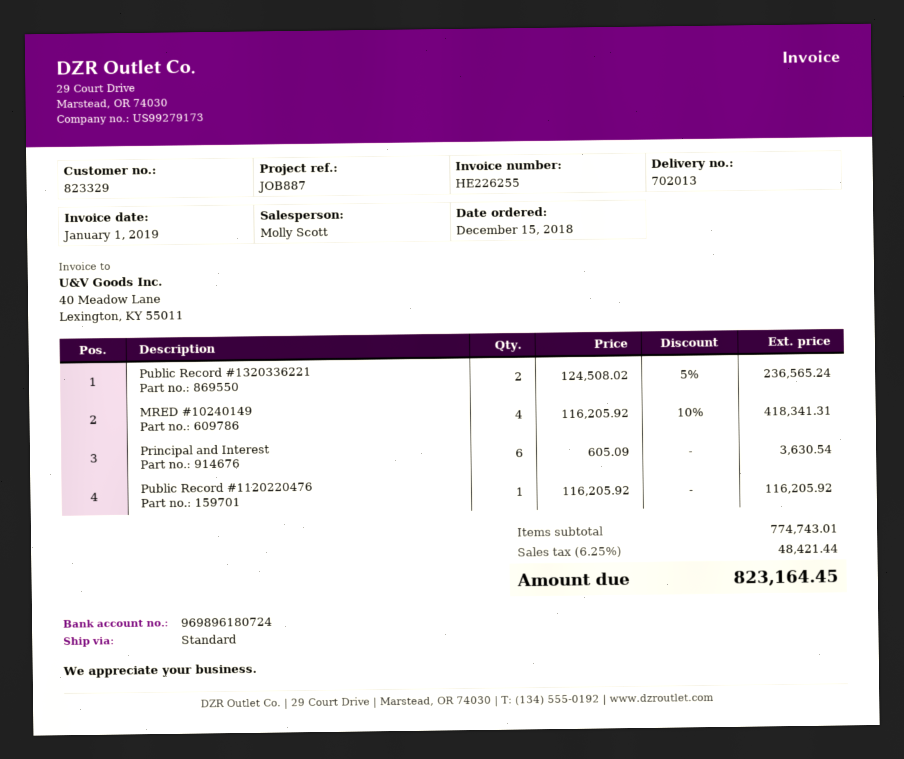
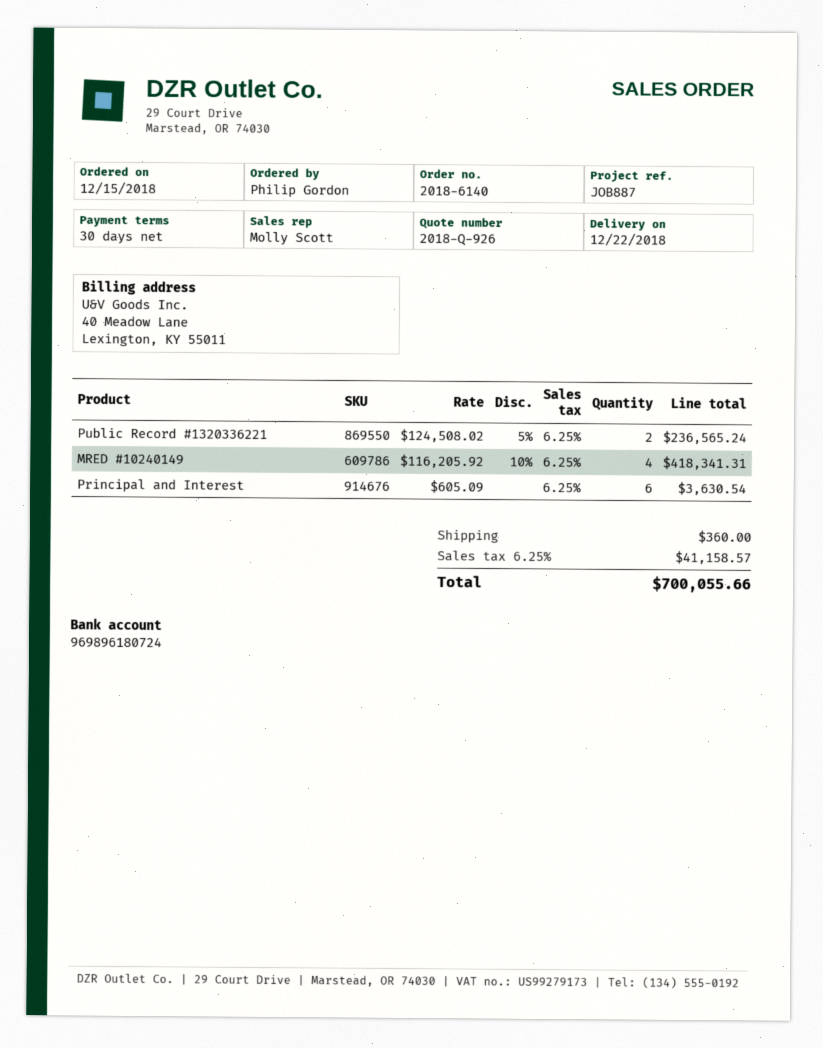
Public Record #1120220476: 1 x 116205.92 = 116205.92 -> none
shipping: none -> 360.00
tax: 6.25% = 48421.44 -> 6.25% = 41158.57
total: 823164.45 -> 700055.66

